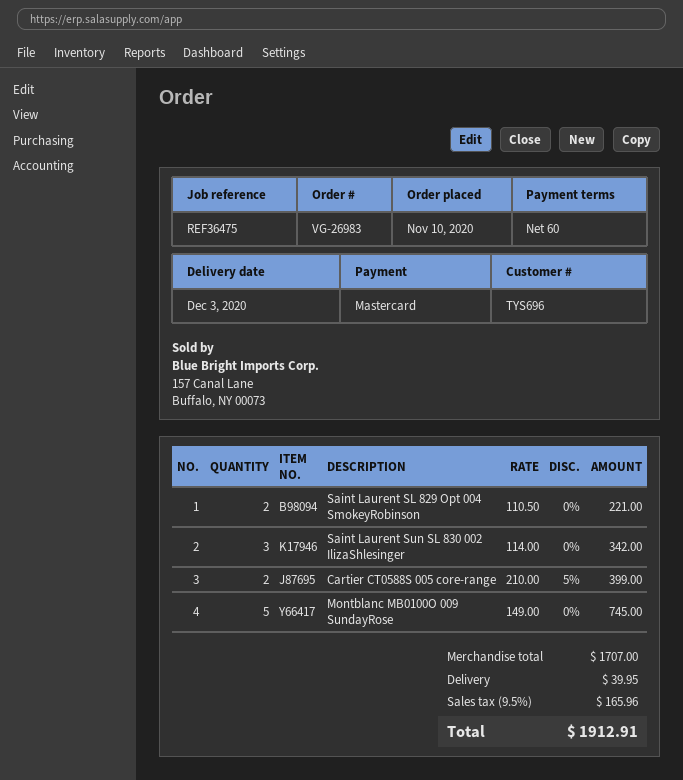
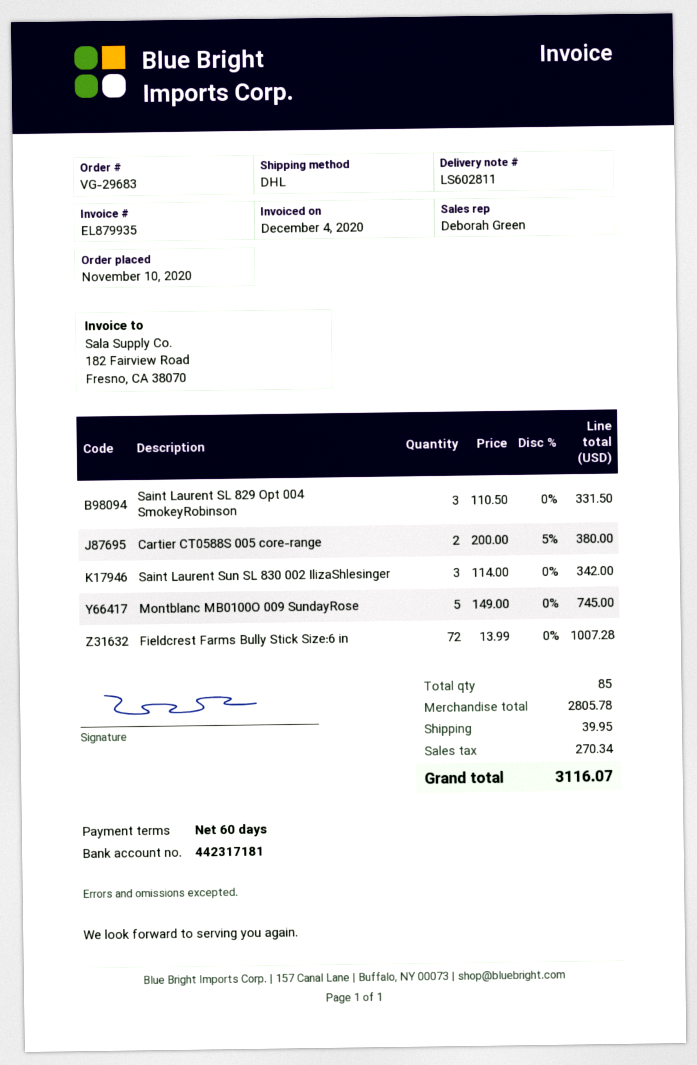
order number: VG-26983 -> VG-29683
Saint Laurent SL 829 Opt 004 SmokeyRobinson: 2 x 110.50 = 221.00 -> 3 x 110.50 = 331.50
Cartier CT0588S 005 core-range: 2 x 210.00 - 5% = 399.00 -> 2 x 200.00 - 5% = 380.00
Fieldcrest Farms Bully Stick Size:6 in: none -> 72 x 13.99 = 1007.28
subtotal: 1707.00 -> 2805.78
tax: 165.96 -> 270.34
total: 1912.91 -> 3116.07

